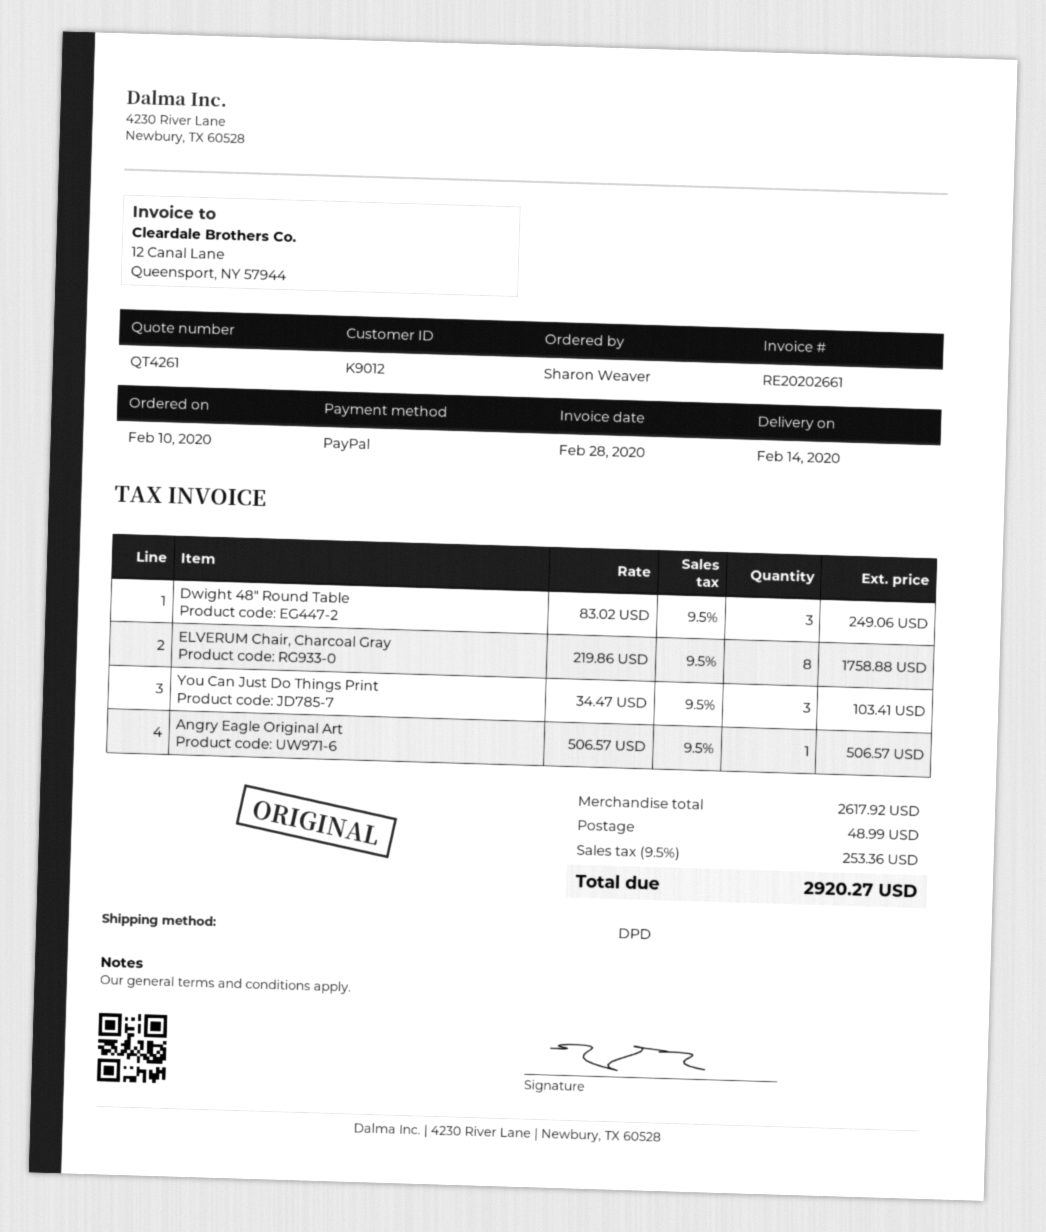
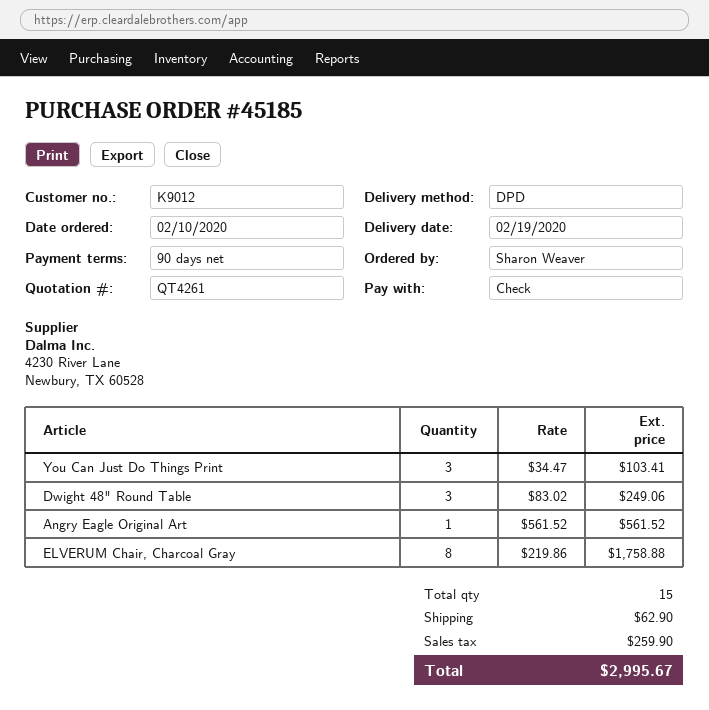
delivery date: 2020-02-14 -> 2020-02-19
payment method: PayPal -> cheque
Angry Eagle Original Art: 1 x 506.57 = 506.57 -> 1 x 561.52 = 561.52
shipping: 48.99 -> 62.90
tax: 253.36 -> 259.90
total: 2920.27 -> 2995.67

